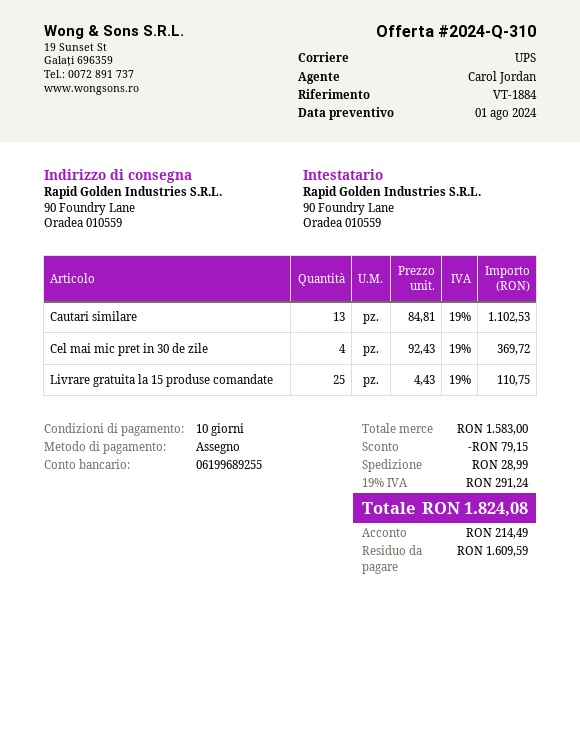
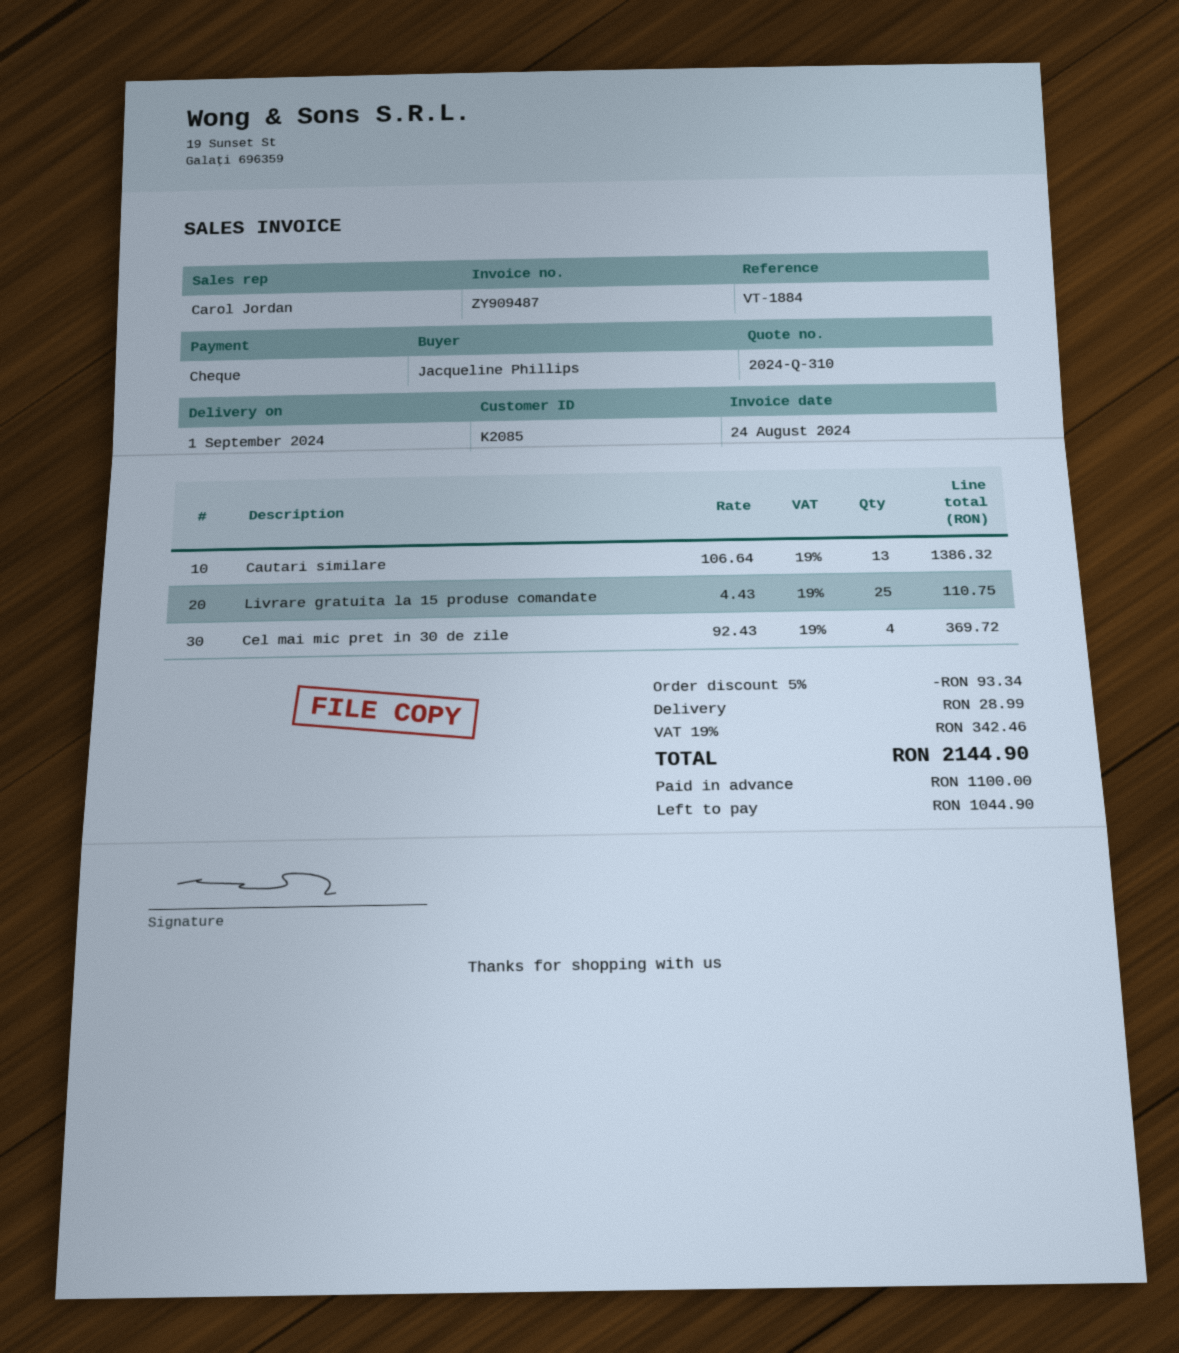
Cautari similare: 13 x 84.81 = 1102.53 -> 13 x 106.64 = 1386.32
discount: 79.15 -> 93.34
tax: 19% = 291.24 -> 19% = 342.46
total: 1824.08 -> 2144.90
deposit: 214.49 -> 1100.00
balance: 1609.59 -> 1044.90

